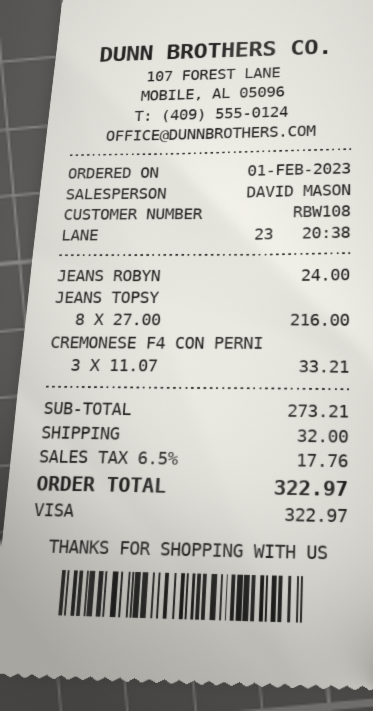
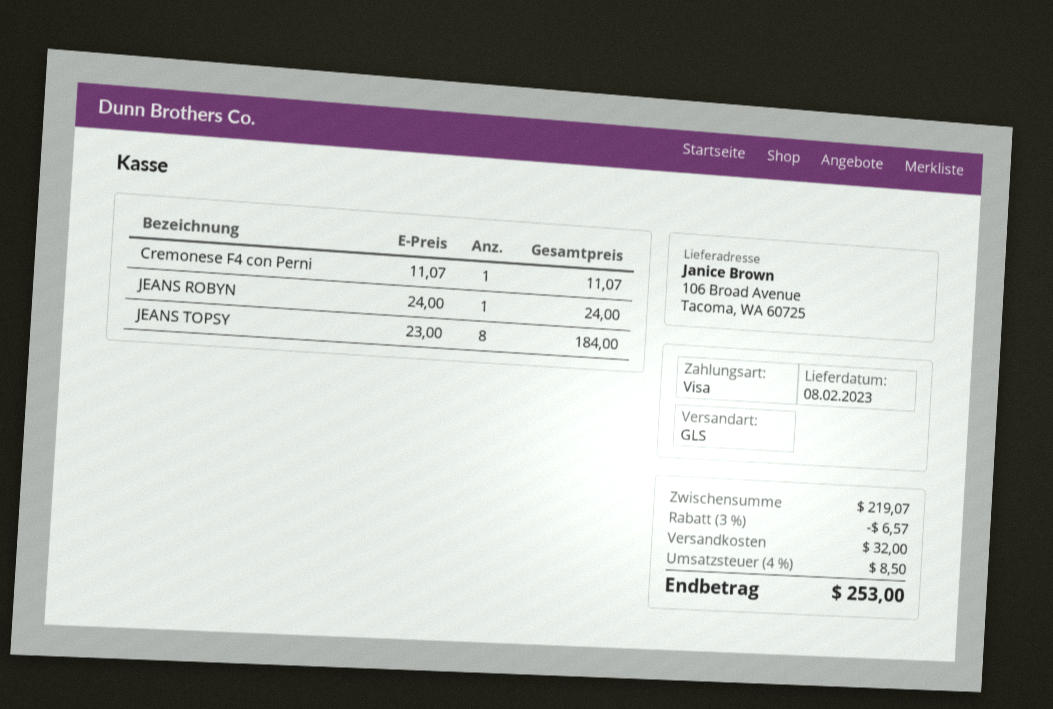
JEANS TOPSY: 8 x 27.00 = 216.00 -> 8 x 23.00 = 184.00
CREMONESE F4 CON PERNI: 3 x 11.07 = 33.21 -> 1 x 11.07 = 11.07
subtotal: 273.21 -> 219.07
discount: none -> 3% = 6.57
tax: 6.5% = 17.76 -> 4% = 8.50
total: 322.97 -> 253.00

